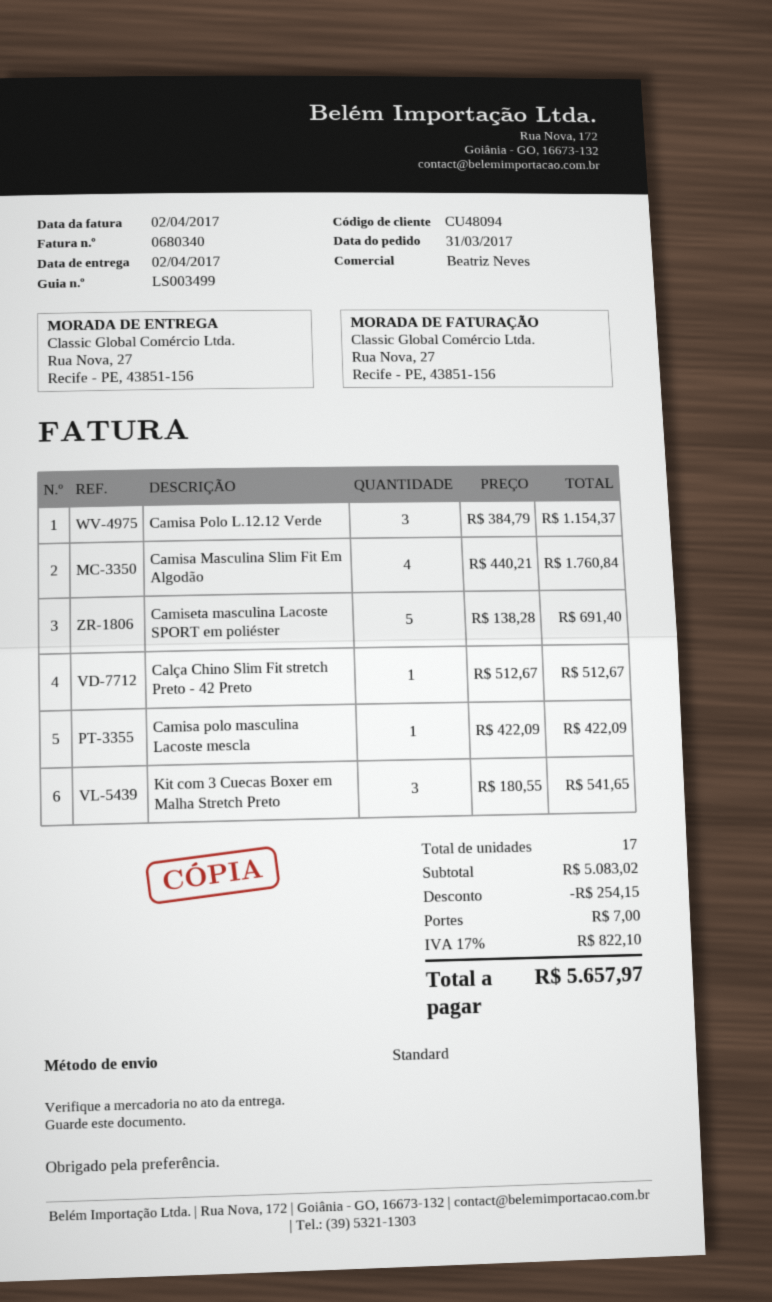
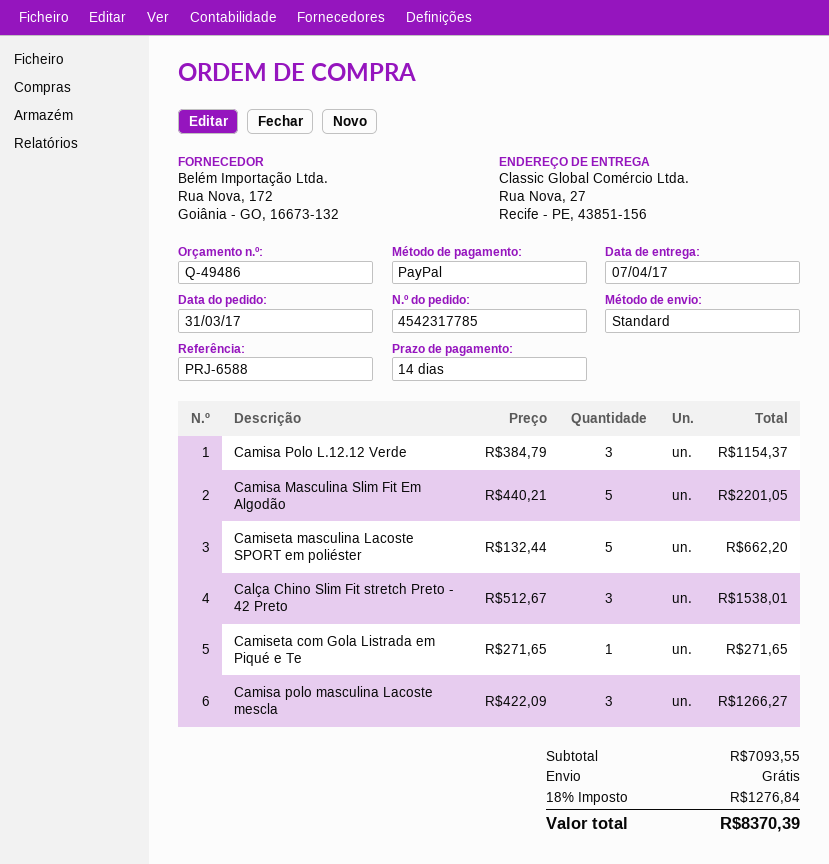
delivery date: 2017-04-02 -> 2017-04-07
Camisa Masculina Slim Fit Em Algodão: 4 x 440.21 = 1760.84 -> 5 x 440.21 = 2201.05
Camiseta masculina Lacoste SPORT em poliéster: 5 x 138.28 = 691.40 -> 5 x 132.44 = 662.20
Calça Chino Slim Fit stretch Preto - 42 Preto: 1 x 512.67 = 512.67 -> 3 x 512.67 = 1538.01
Camisa polo masculina Lacoste mescla: 1 x 422.09 = 422.09 -> 3 x 422.09 = 1266.27
Kit com 3 Cuecas Boxer em Malha Stretch Preto: 3 x 180.55 = 541.65 -> none
Camiseta com Gola Listrada em Piqué e Te: none -> 1 x 271.65 = 271.65
subtotal: 5083.02 -> 7093.55
discount: 254.15 -> none
shipping: 7.00 -> 0.00
tax: 17% = 822.10 -> 18% = 1276.84
total: 5657.97 -> 8370.39

